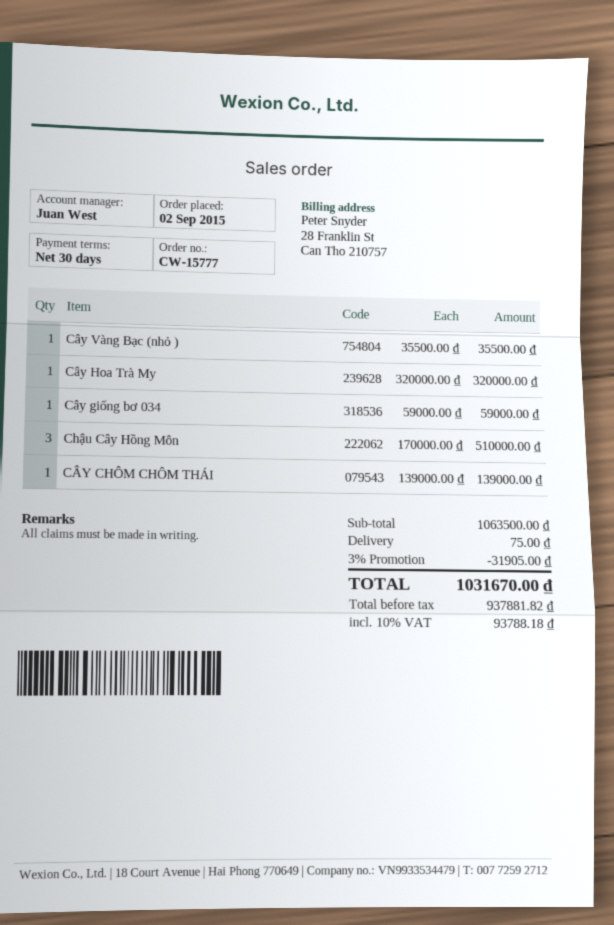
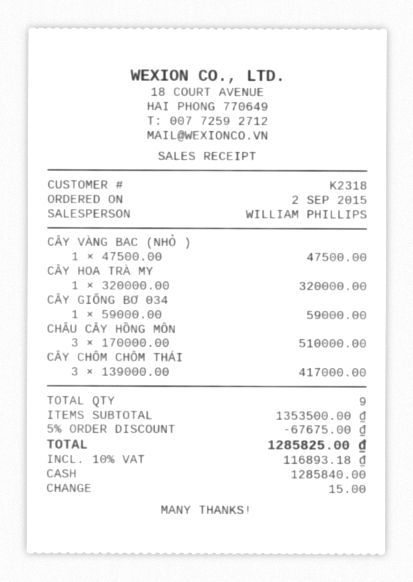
sales rep: Juan West -> WILLIAM PHILLIPS
Cây Vàng Bạc (nhỏ ): 1 x 35500.00 = 35500.00 -> 1 x 47500.00 = 47500.00
CÂY CHÔM CHÔM THÁI: 1 x 139000.00 = 139000.00 -> 3 x 139000.00 = 417000.00
subtotal: 1063500.00 -> 1353500.00
discount: 3% = 31905.00 -> 5% = 67675.00
shipping: 75.00 -> none
tax: 10% = 93788.18 -> 10% = 116893.18
total: 1031670.00 -> 1285825.00

